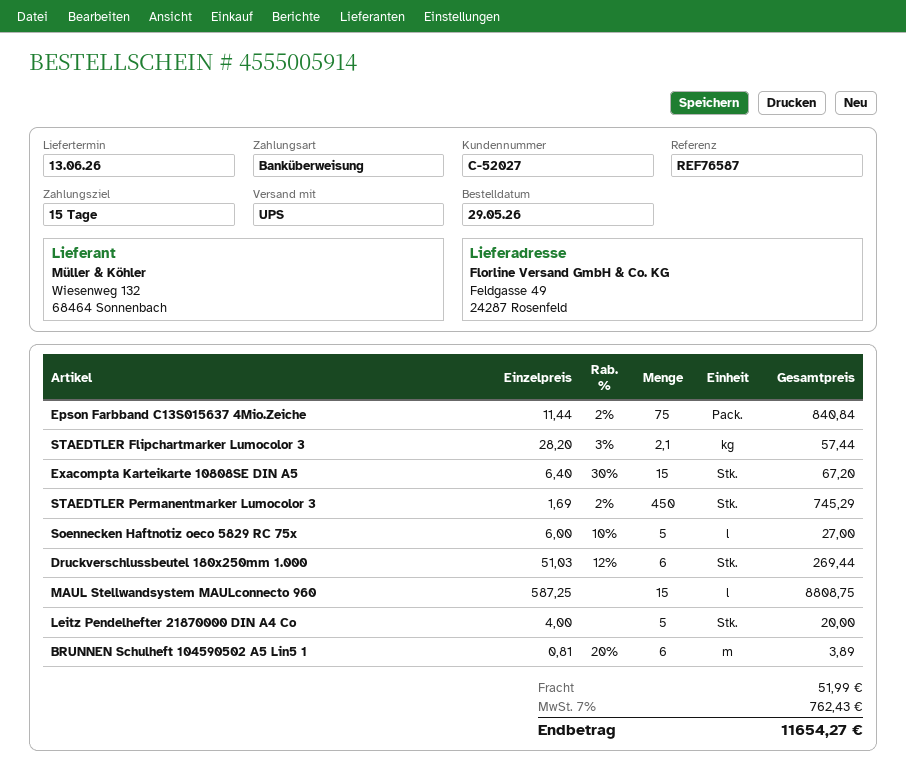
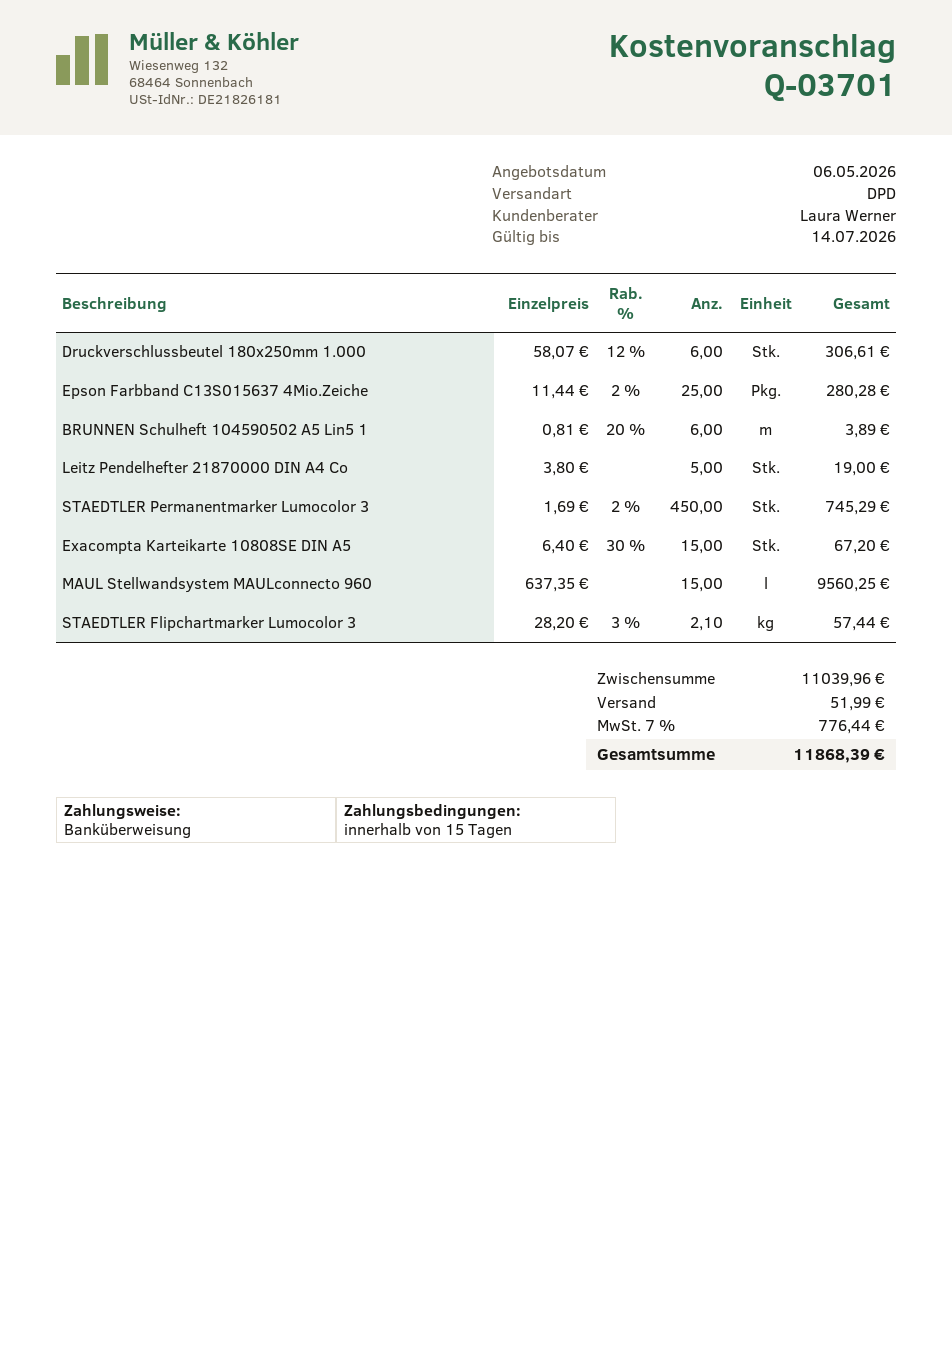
shipping method: UPS -> DPD
Epson Farbband C13S015637 4Mio.Zeiche: 75 x 11.44 - 2% = 840.84 -> 25 x 11.44 - 2% = 280.28
Soennecken Haftnotiz oeco 5829 RC 75x: 5 x 6.00 - 10% = 27.00 -> none
Druckverschlussbeutel 180x250mm 1.000: 6 x 51.03 - 12% = 269.44 -> 6 x 58.07 - 12% = 306.61
MAUL Stellwandsystem MAULconnecto 960: 15 x 587.25 = 8808.75 -> 15 x 637.35 = 9560.25
Leitz Pendelhefter 21870000 DIN A4 Co: 5 x 4.00 = 20.00 -> 5 x 3.80 = 19.00
tax: 7% = 762.43 -> 7% = 776.44
total: 11654.27 -> 11868.39

